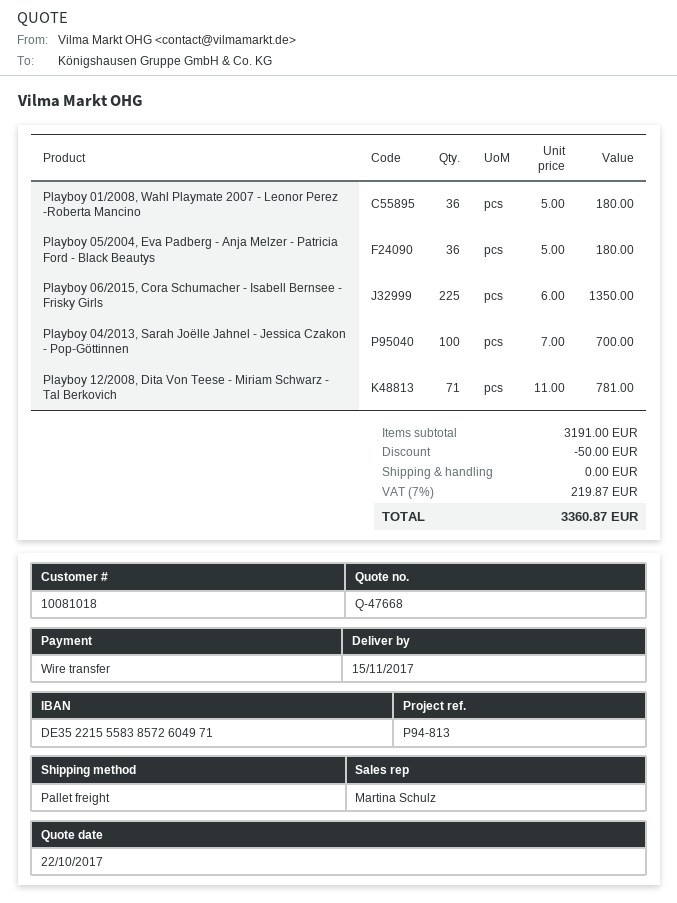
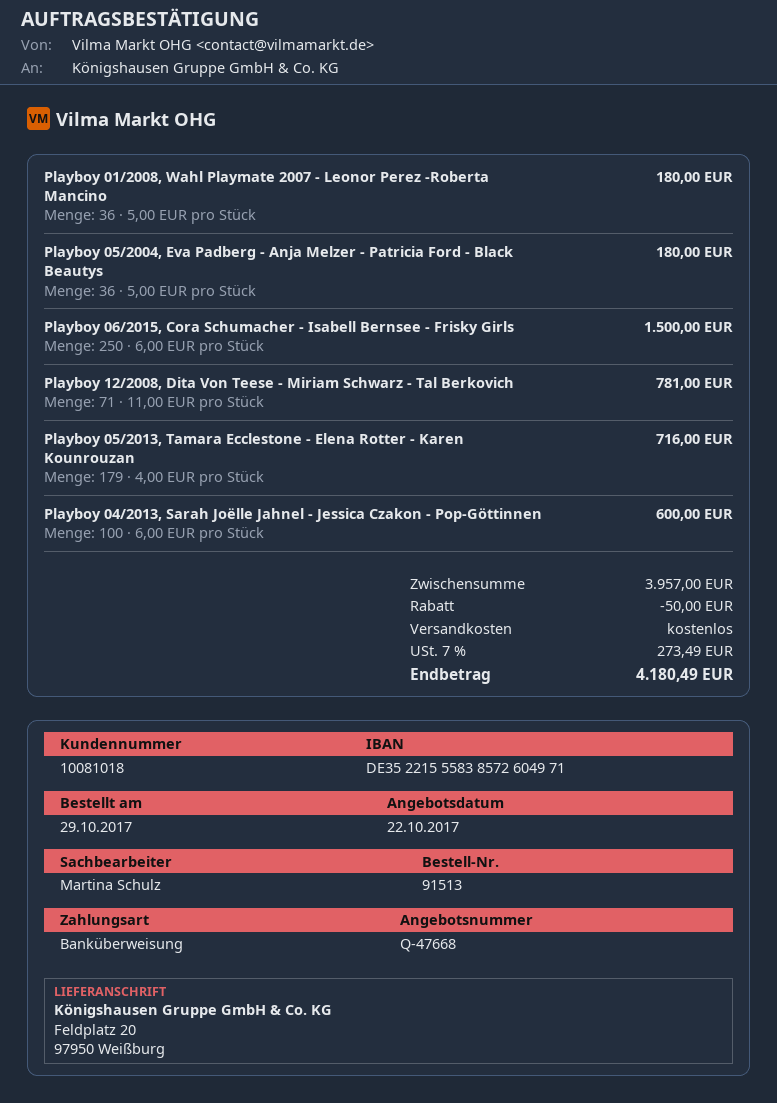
Playboy 06/2015, Cora Schumacher - Isabell Bernsee - Frisky Girls: 225 x 6.00 = 1350.00 -> 250 x 6.00 = 1500.00
Playboy 04/2013, Sarah Joëlle Jahnel - Jessica Czakon - Pop-Göttinnen: 100 x 7.00 = 700.00 -> 100 x 6.00 = 600.00
Playboy 05/2013, Tamara Ecclestone - Elena Rotter - Karen Kounrouzan: none -> 179 x 4.00 = 716.00
subtotal: 3191.00 -> 3957.00
tax: 7% = 219.87 -> 7% = 273.49
total: 3360.87 -> 4180.49

